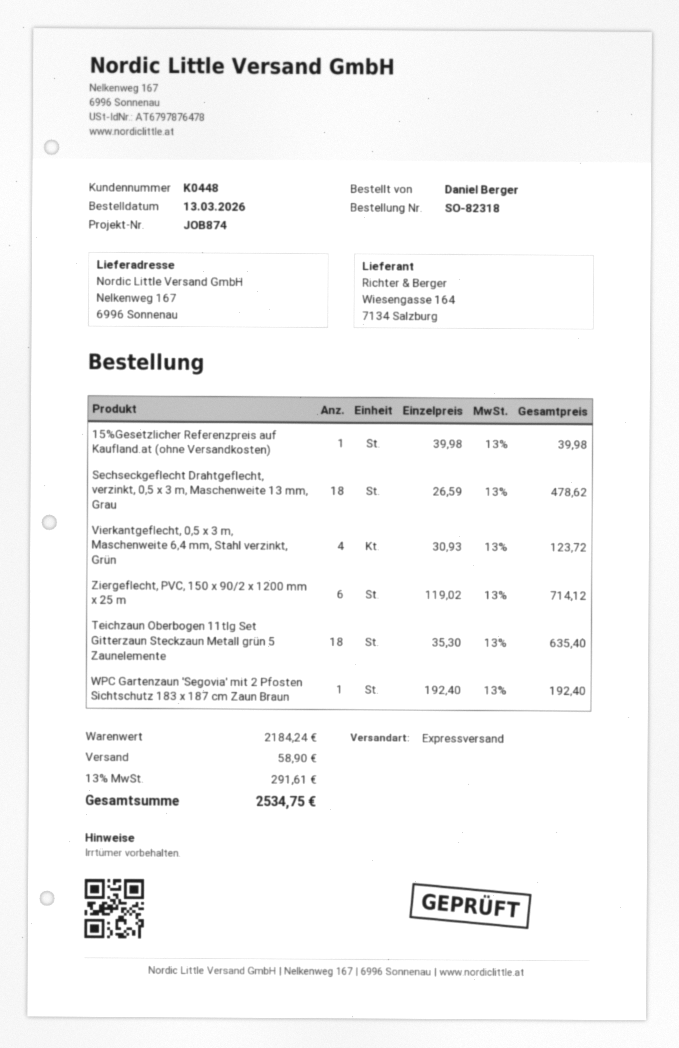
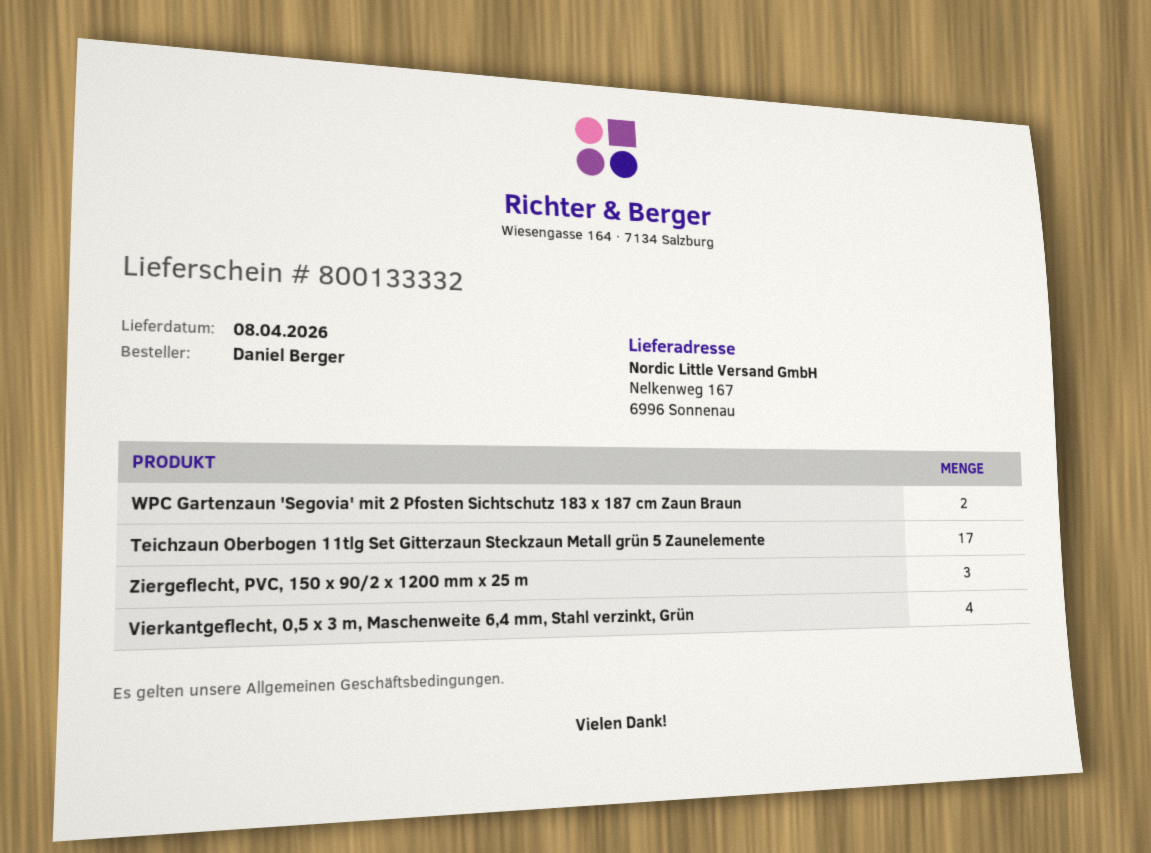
15%Gesetzlicher Referenzpreis auf Kaufland.at (ohne Versandkosten): 1 -> none
Sechseckgeflecht Drahtgeflecht, verzinkt, 0,5 x 3 m, Maschenweite 13 mm, Grau: 18 -> none
Ziergeflecht, PVC, 150 x 90/2 x 1200 mm x 25 m: 6 -> 3
Teichzaun Oberbogen 11tlg Set Gitterzaun Steckzaun Metall grün 5 Zaunelemente: 18 -> 17
WPC Gartenzaun 'Segovia' mit 2 Pfosten Sichtschutz 183 x 187 cm Zaun Braun: 1 -> 2

